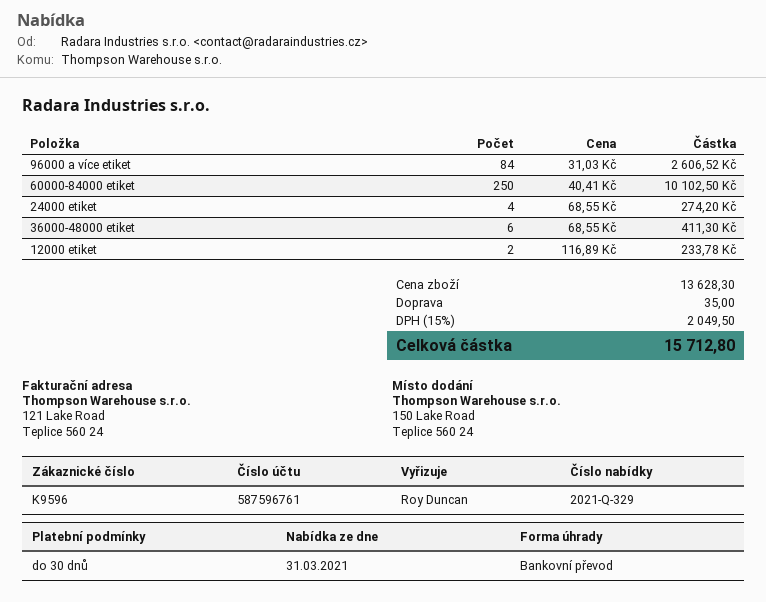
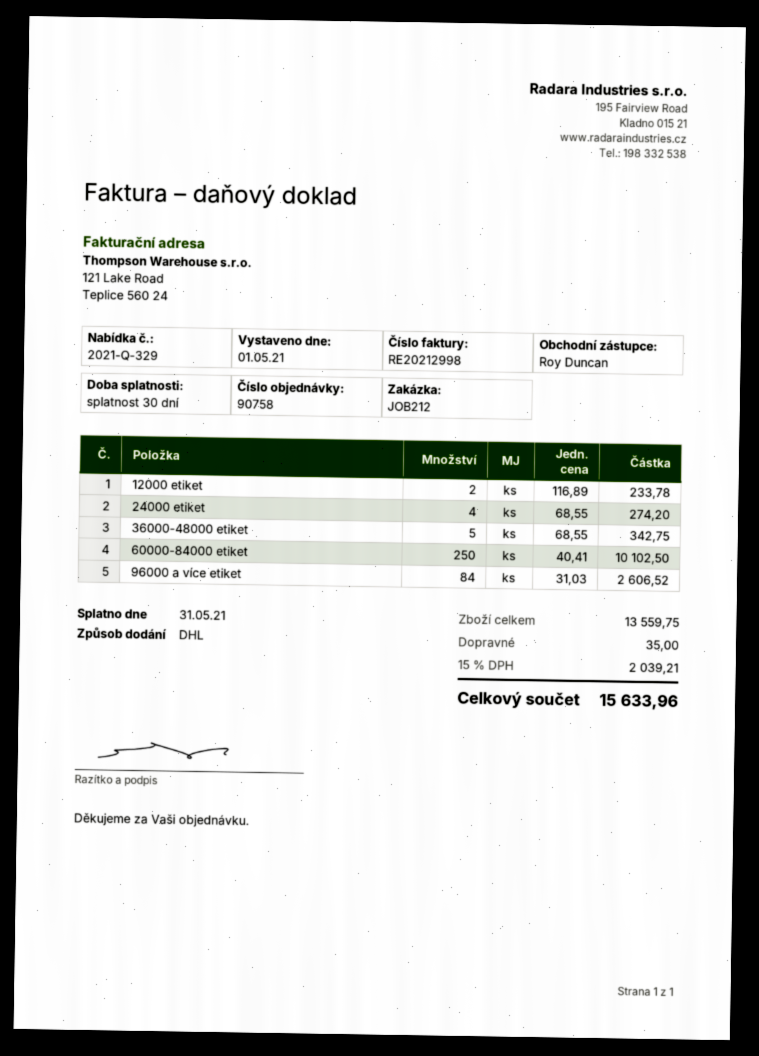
36000-48000 etiket: 6 x 68.55 = 411.30 -> 5 x 68.55 = 342.75
subtotal: 13628.30 -> 13559.75
tax: 15% = 2049.50 -> 15% = 2039.21
total: 15712.80 -> 15633.96

